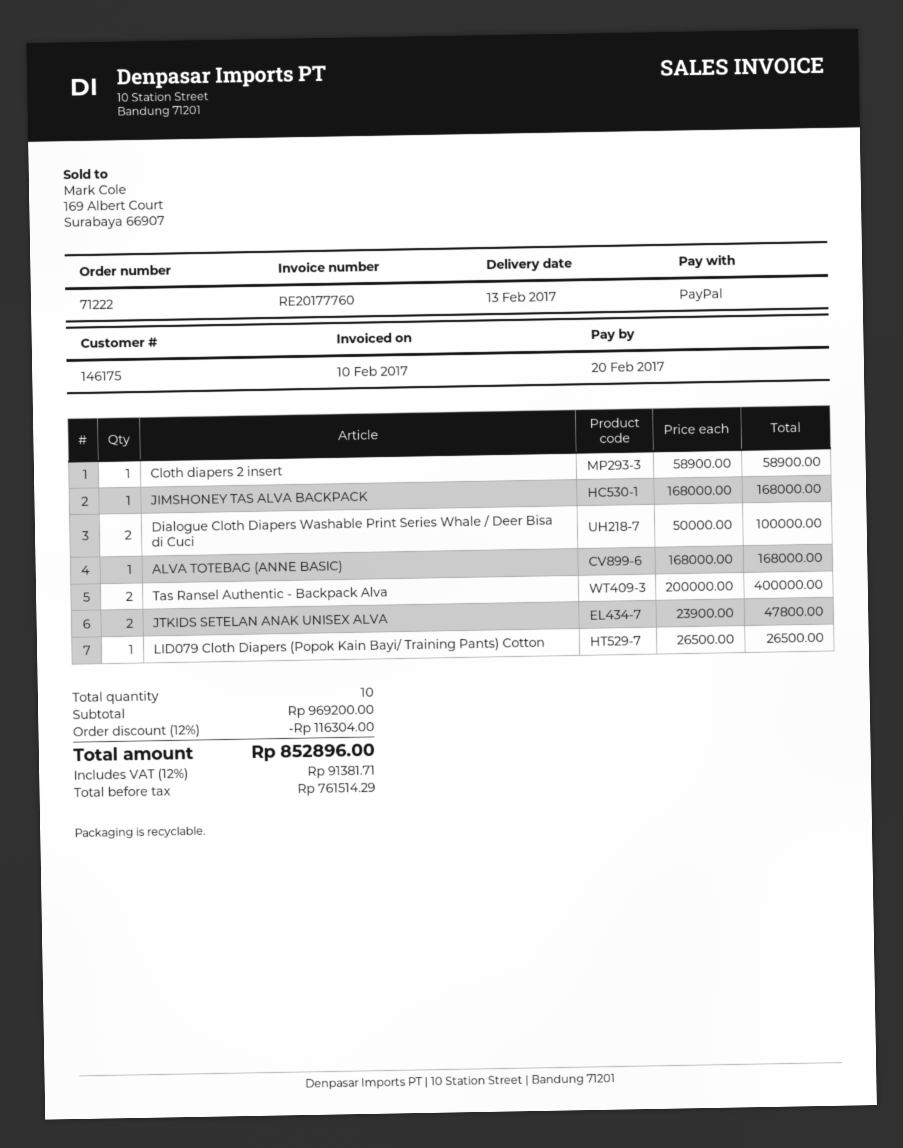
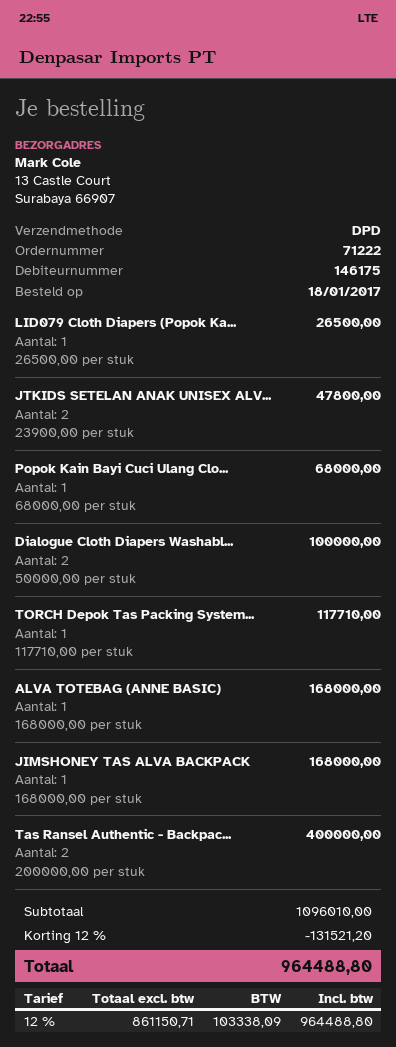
Cloth diapers 2 insert: 1 x 58900.00 = 58900.00 -> none
Popok Kain Bayi Cuci Ulang Clo...: none -> 1 x 68000.00 = 68000.00
TORCH Depok Tas Packing System...: none -> 1 x 117710.00 = 117710.00
subtotal: 969200.00 -> 1096010.00
discount: 12% = 116304.00 -> 12% = 131521.20
net: 761514.29 -> 861150.71
tax: 12% = 91381.71 -> 12% = 103338.09
total: 852896.00 -> 964488.80

